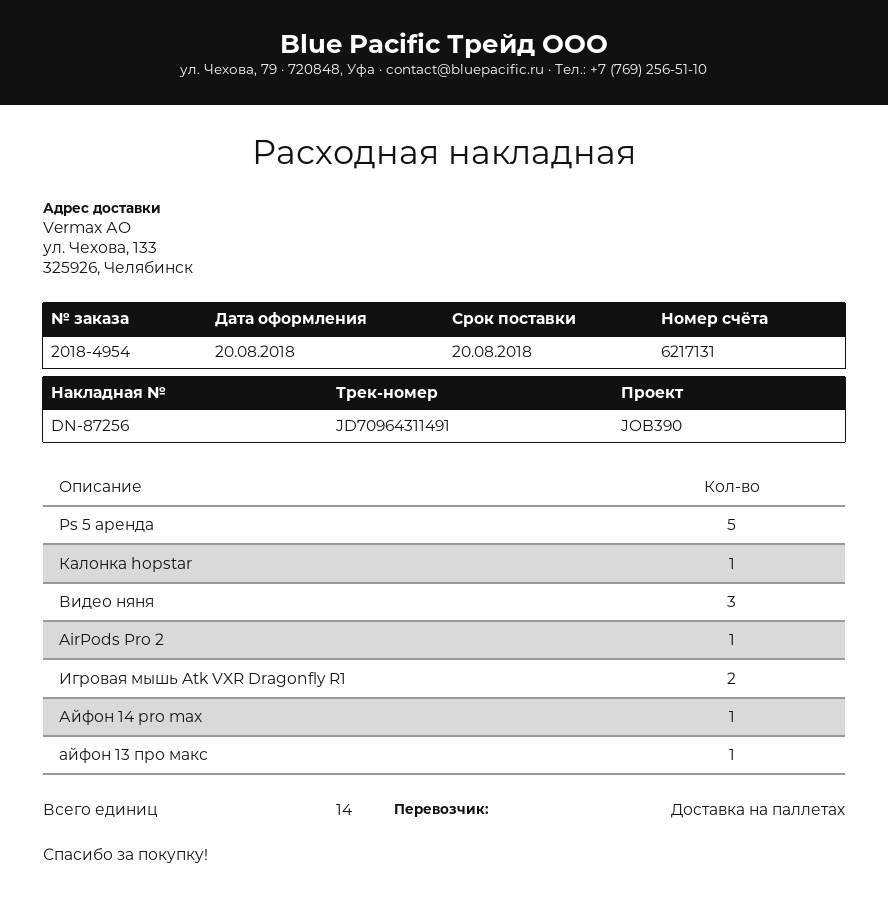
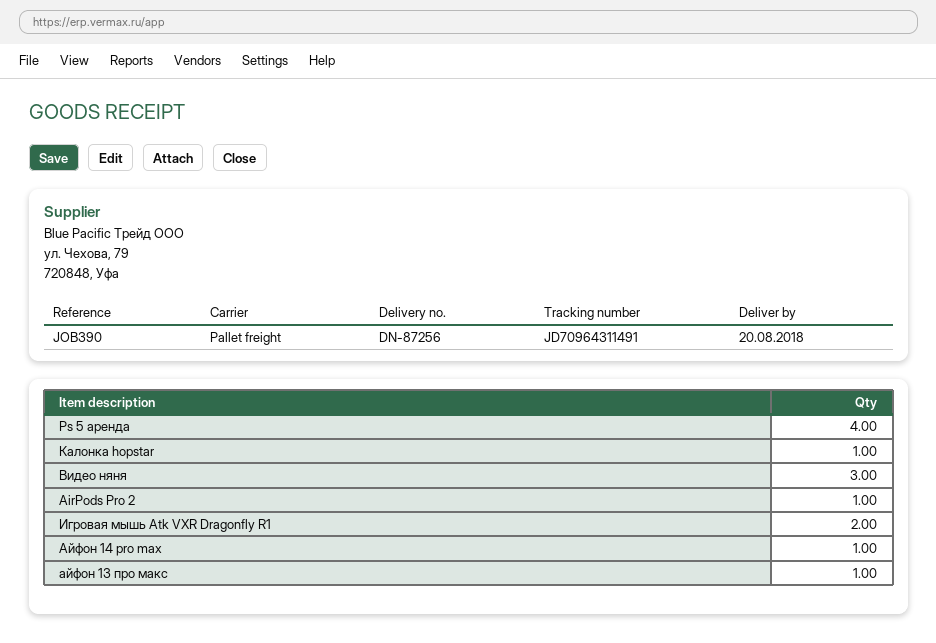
Ps 5 аренда: 5 -> 4

